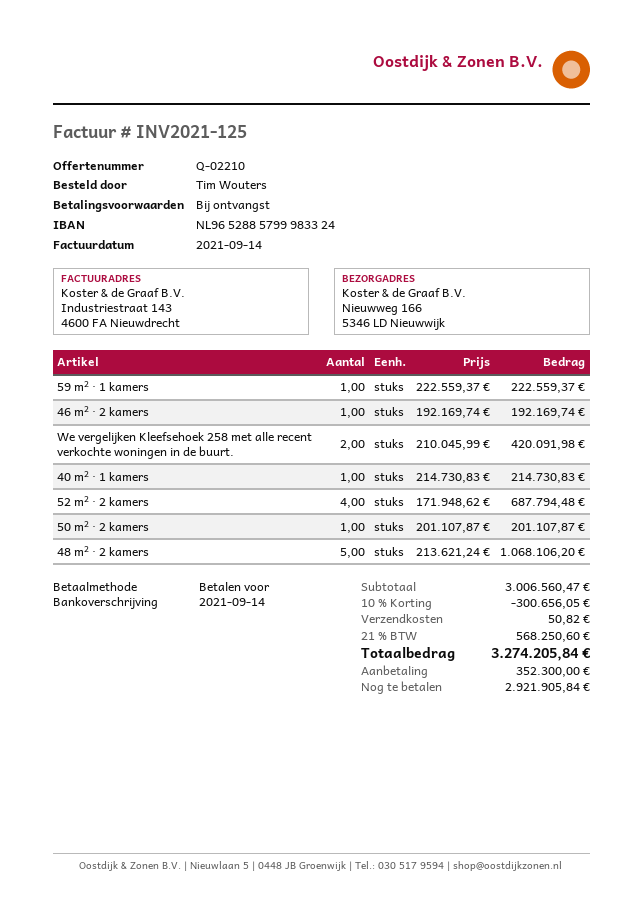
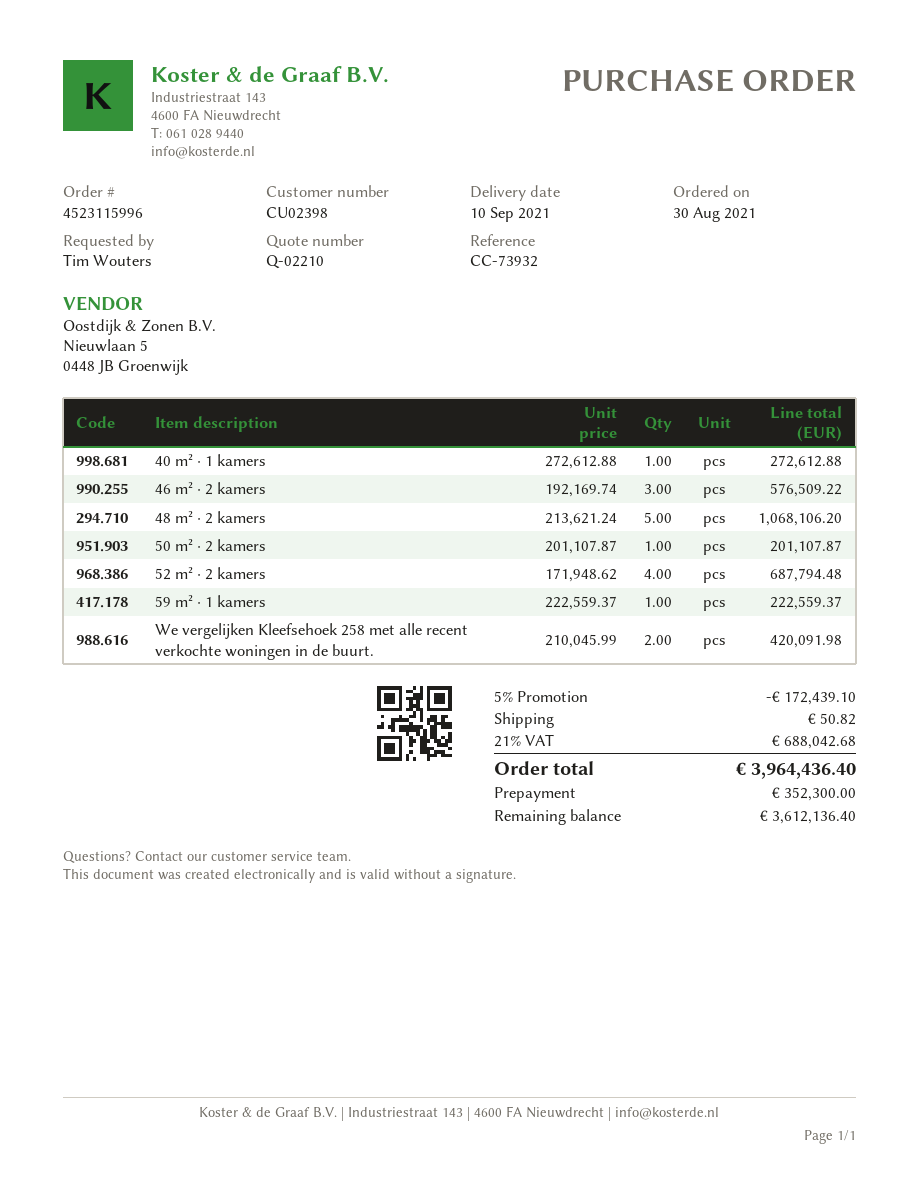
46 m² · 2 kamers: 1 x 192169.74 = 192169.74 -> 3 x 192169.74 = 576509.22
40 m² · 1 kamers: 1 x 214730.83 = 214730.83 -> 1 x 272612.88 = 272612.88
discount: 10% = 300656.05 -> 5% = 172439.10
tax: 21% = 568250.60 -> 21% = 688042.68
total: 3274205.84 -> 3964436.40
balance: 2921905.84 -> 3612136.40

